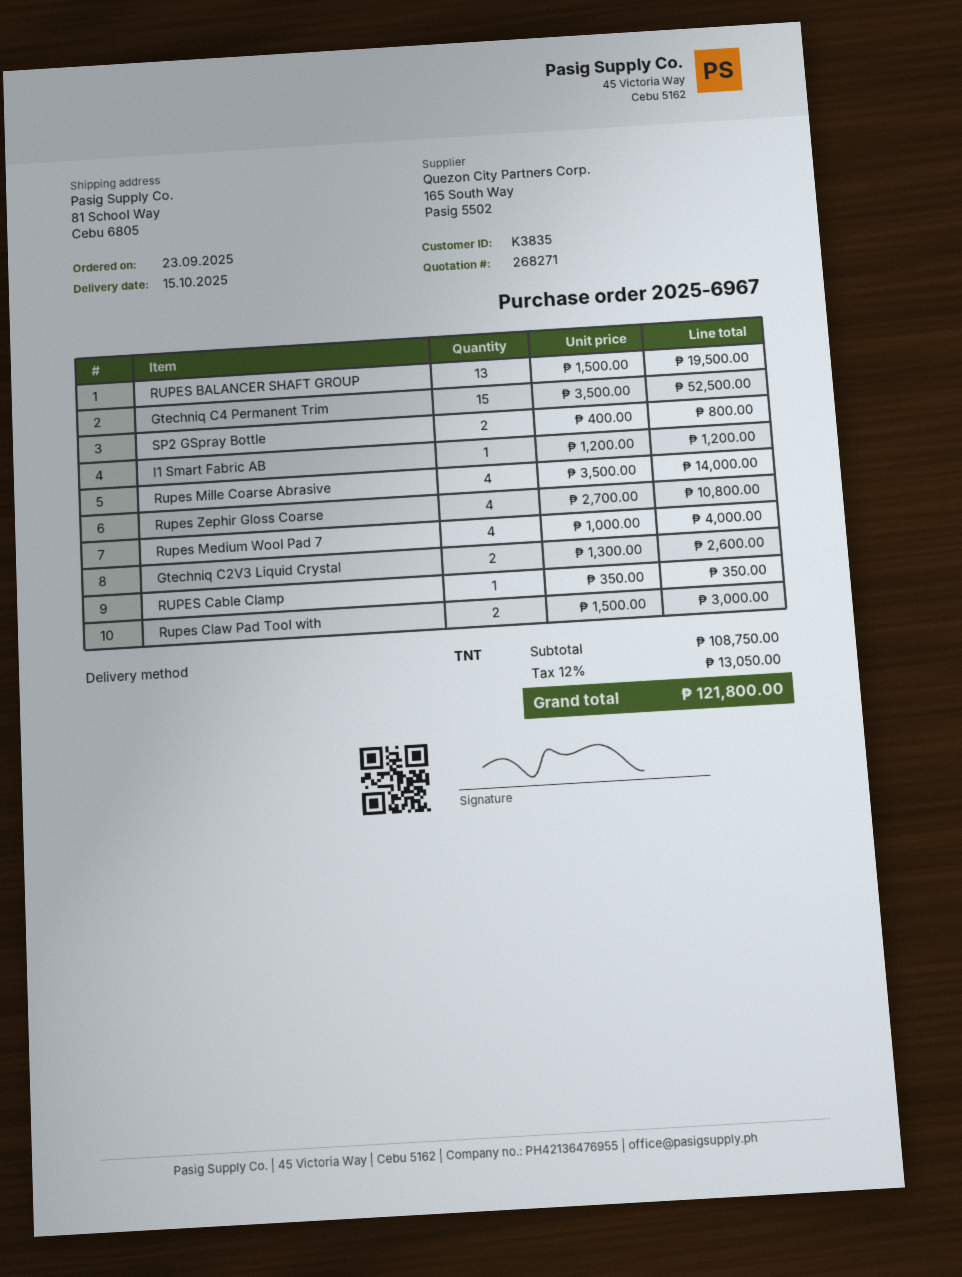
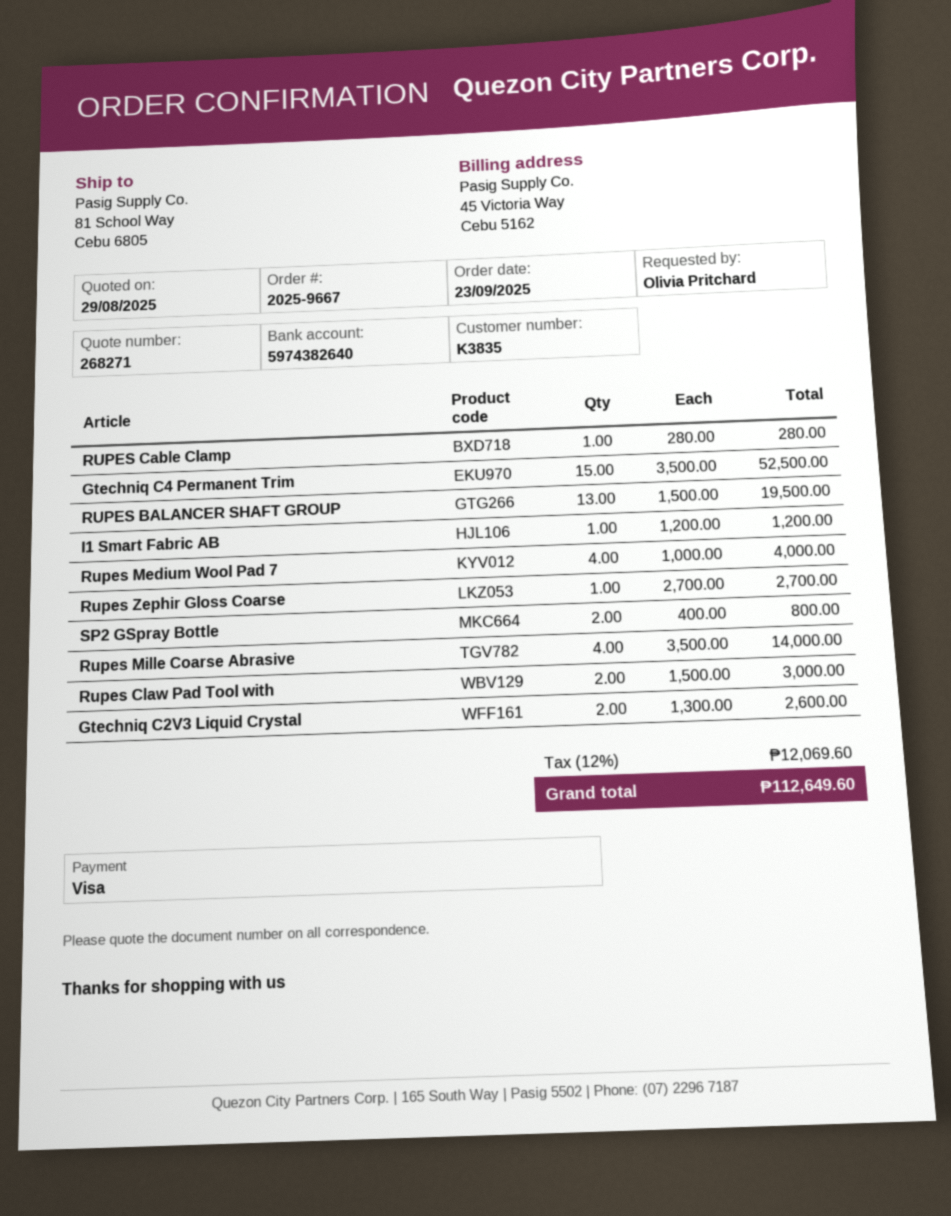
order number: 2025-6967 -> 2025-9667
Rupes Zephir Gloss Coarse: 4 x 2700.00 = 10800.00 -> 1 x 2700.00 = 2700.00
RUPES Cable Clamp: 1 x 350.00 = 350.00 -> 1 x 280.00 = 280.00
tax: 12% = 13050.00 -> 12% = 12069.60
total: 121800.00 -> 112649.60

